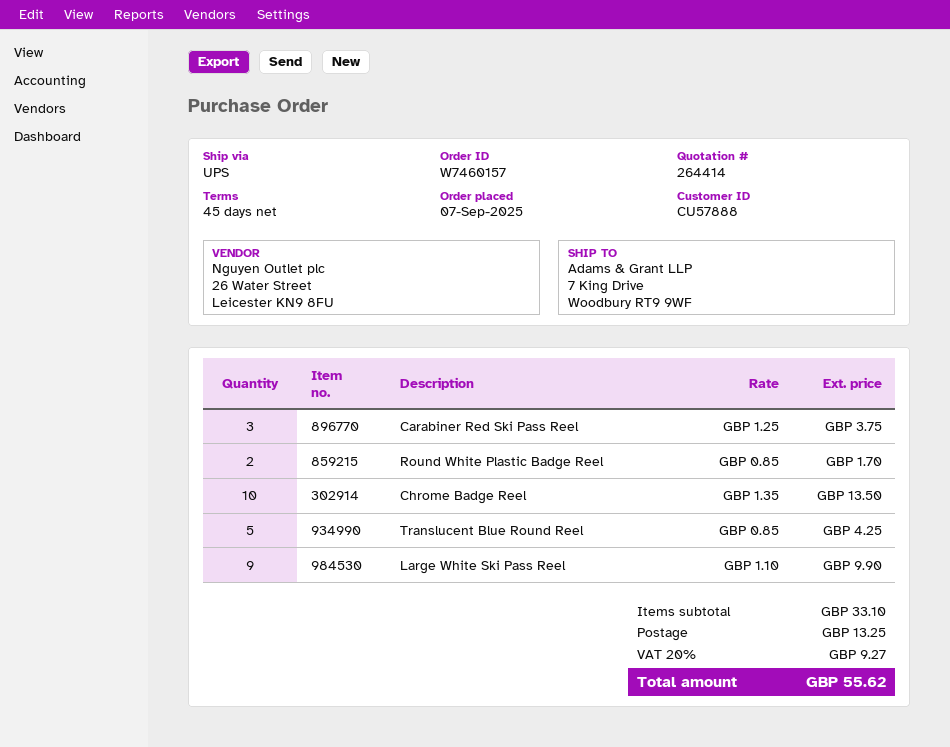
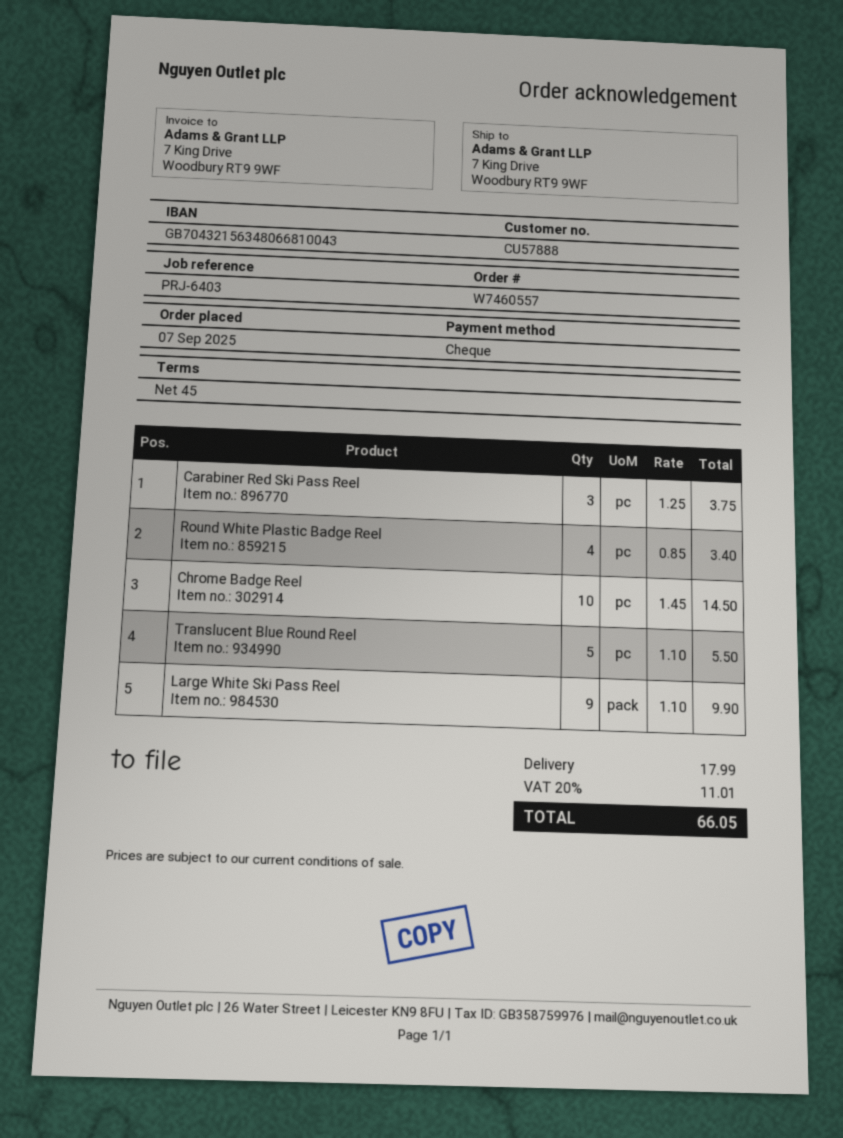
order number: W7460157 -> W7460557
Round White Plastic Badge Reel: 2 x 0.85 = 1.70 -> 4 x 0.85 = 3.40
Chrome Badge Reel: 10 x 1.35 = 13.50 -> 10 x 1.45 = 14.50
Translucent Blue Round Reel: 5 x 0.85 = 4.25 -> 5 x 1.10 = 5.50
shipping: 13.25 -> 17.99
tax: 20% = 9.27 -> 20% = 11.01
total: 55.62 -> 66.05

